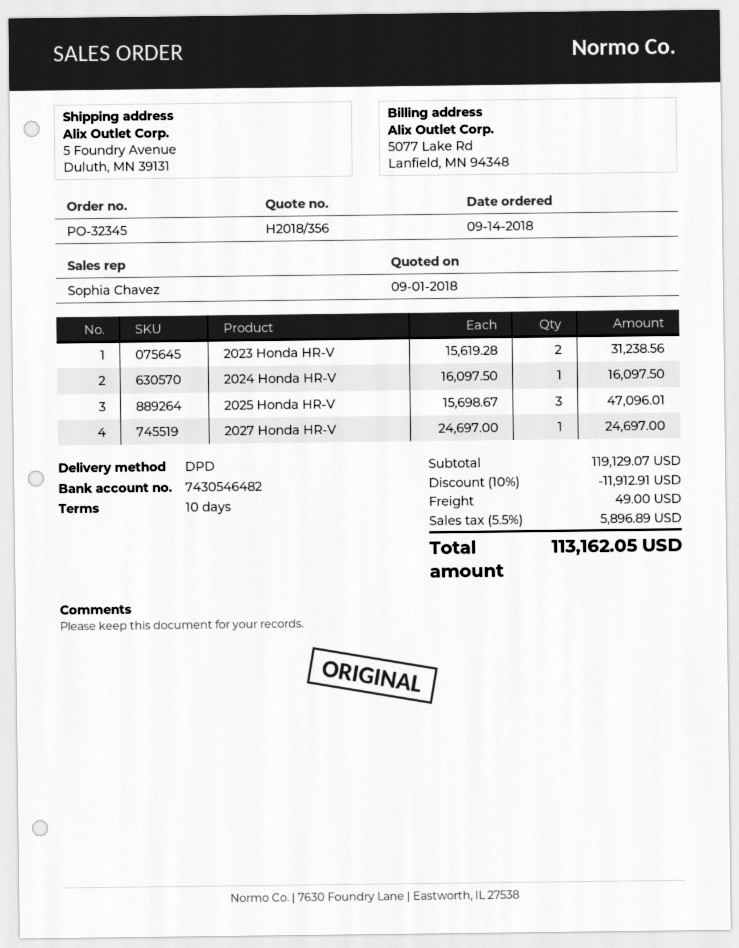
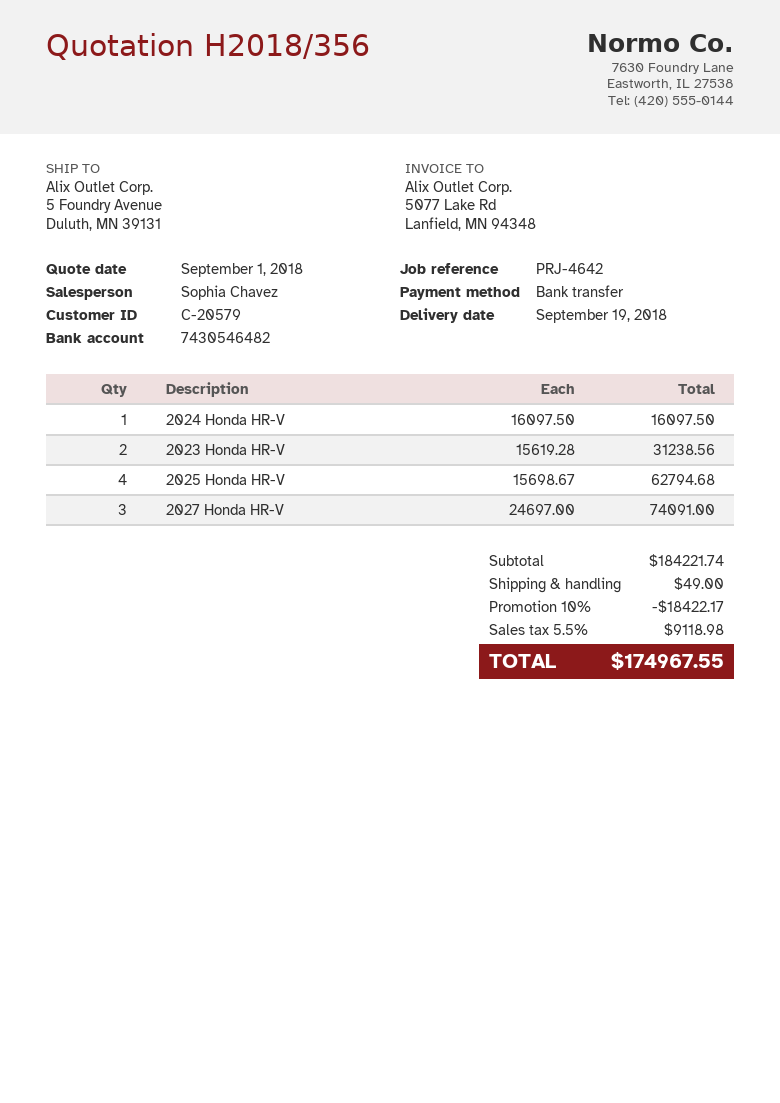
2025 Honda HR-V: 3 x 15698.67 = 47096.01 -> 4 x 15698.67 = 62794.68
2027 Honda HR-V: 1 x 24697.00 = 24697.00 -> 3 x 24697.00 = 74091.00
subtotal: 119129.07 -> 184221.74
discount: 10% = 11912.91 -> 10% = 18422.17
tax: 5.5% = 5896.89 -> 5.5% = 9118.98
total: 113162.05 -> 174967.55

